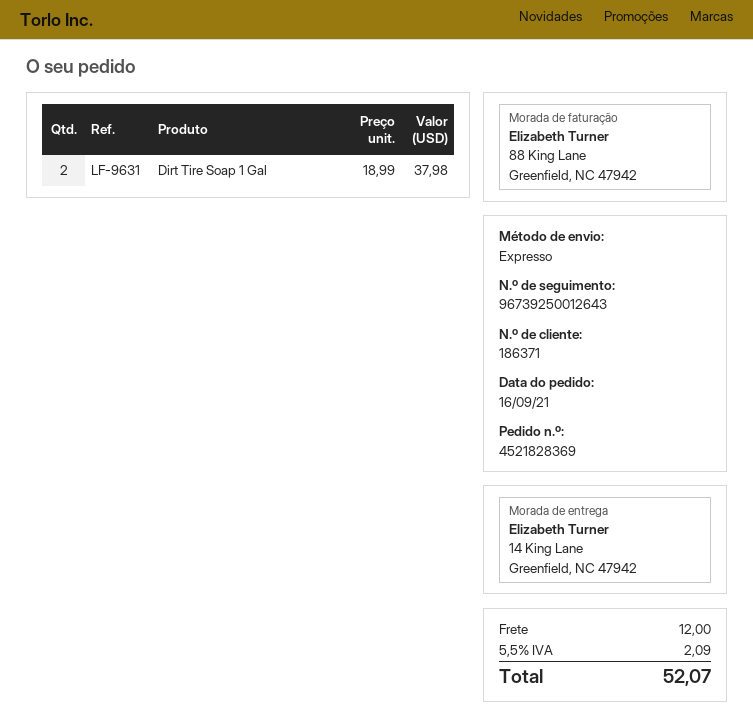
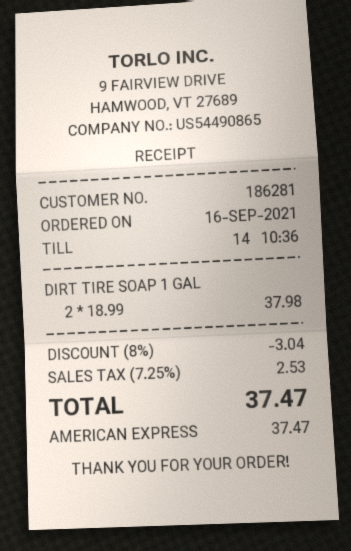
customer number: 186371 -> 186281
discount: none -> 8% = 3.04
shipping: 12.00 -> none
tax: 5.5% = 2.09 -> 7.25% = 2.53
total: 52.07 -> 37.47

